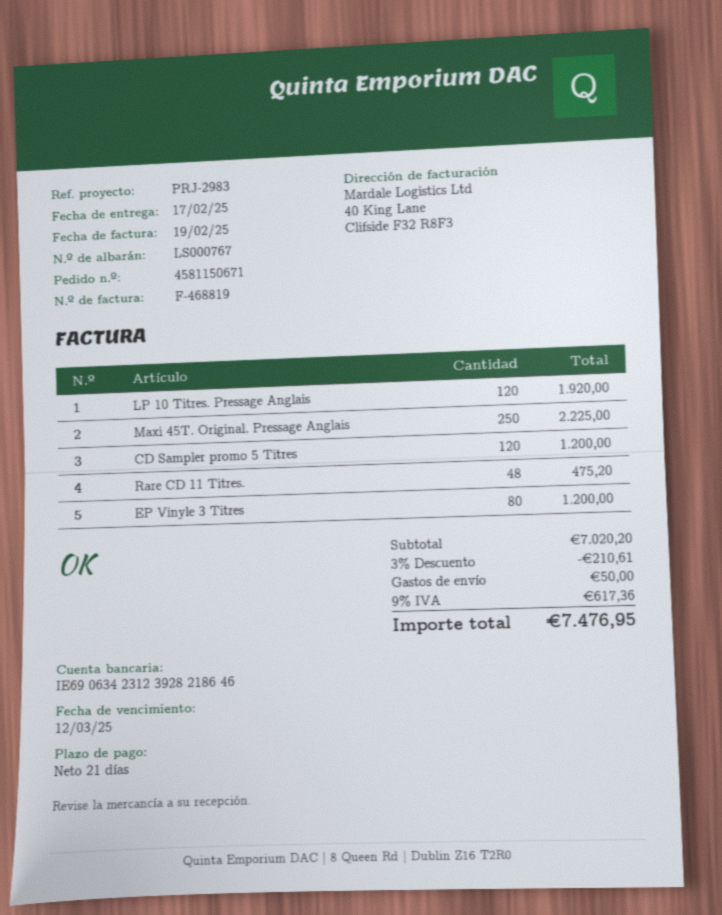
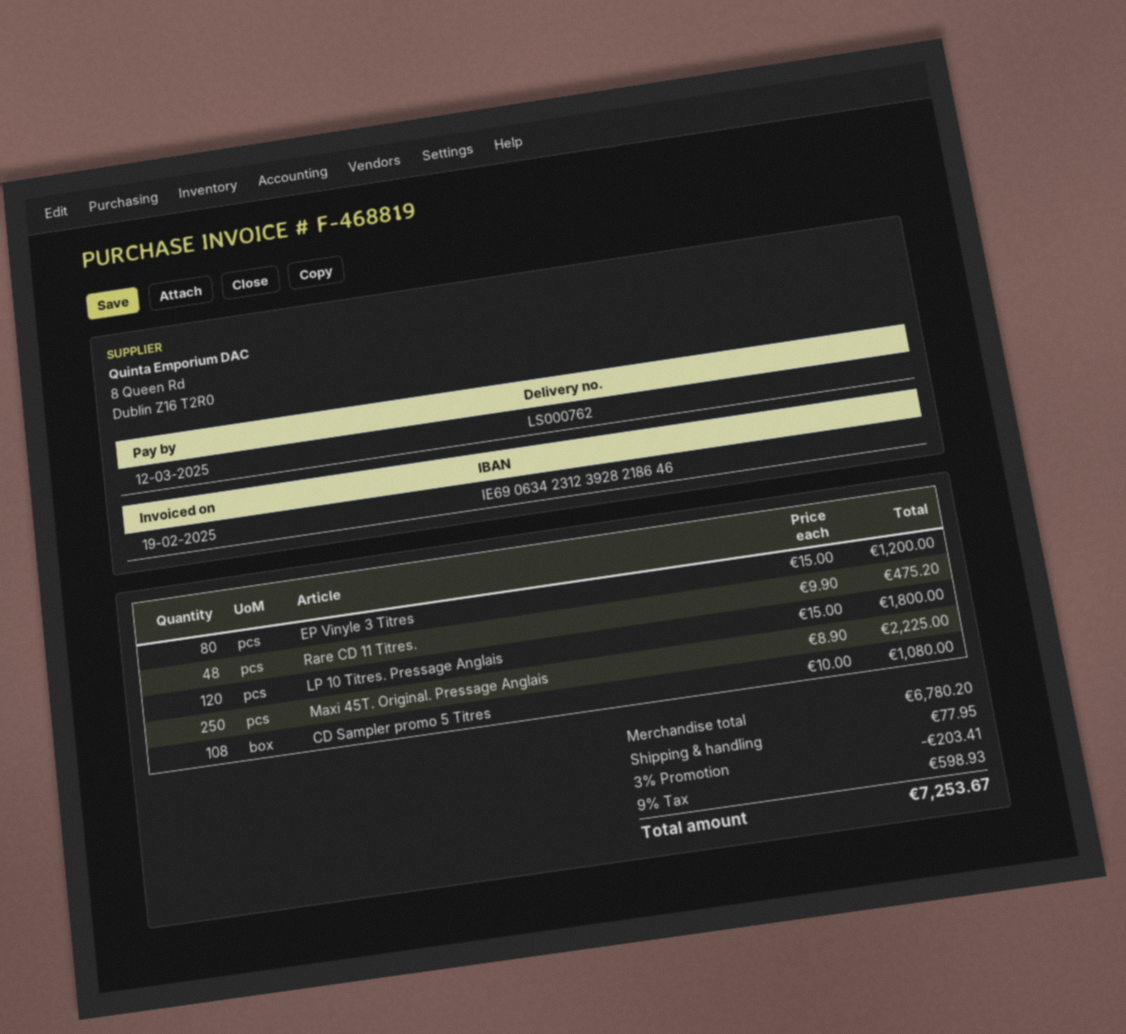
delivery note number: LS000767 -> LS000762
LP 10 Titres. Pressage Anglais: 120 for 1920.00 -> 120 for 1800.00
CD Sampler promo 5 Titres: 120 for 1200.00 -> 108 for 1080.00
subtotal: 7020.20 -> 6780.20
discount: 3% = 210.61 -> 3% = 203.41
shipping: 50.00 -> 77.95
tax: 9% = 617.36 -> 9% = 598.93
total: 7476.95 -> 7253.67

